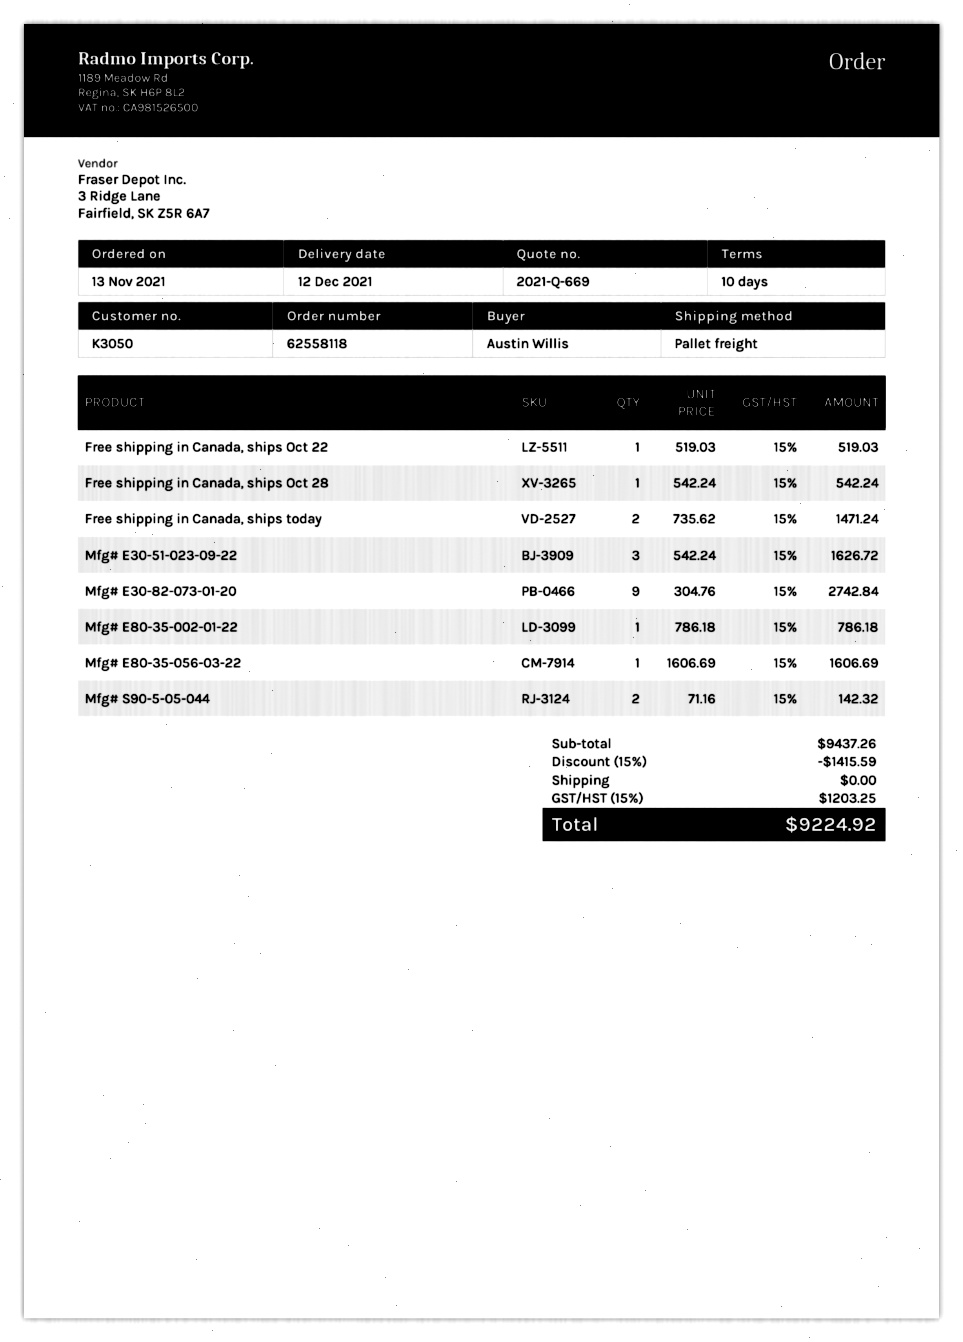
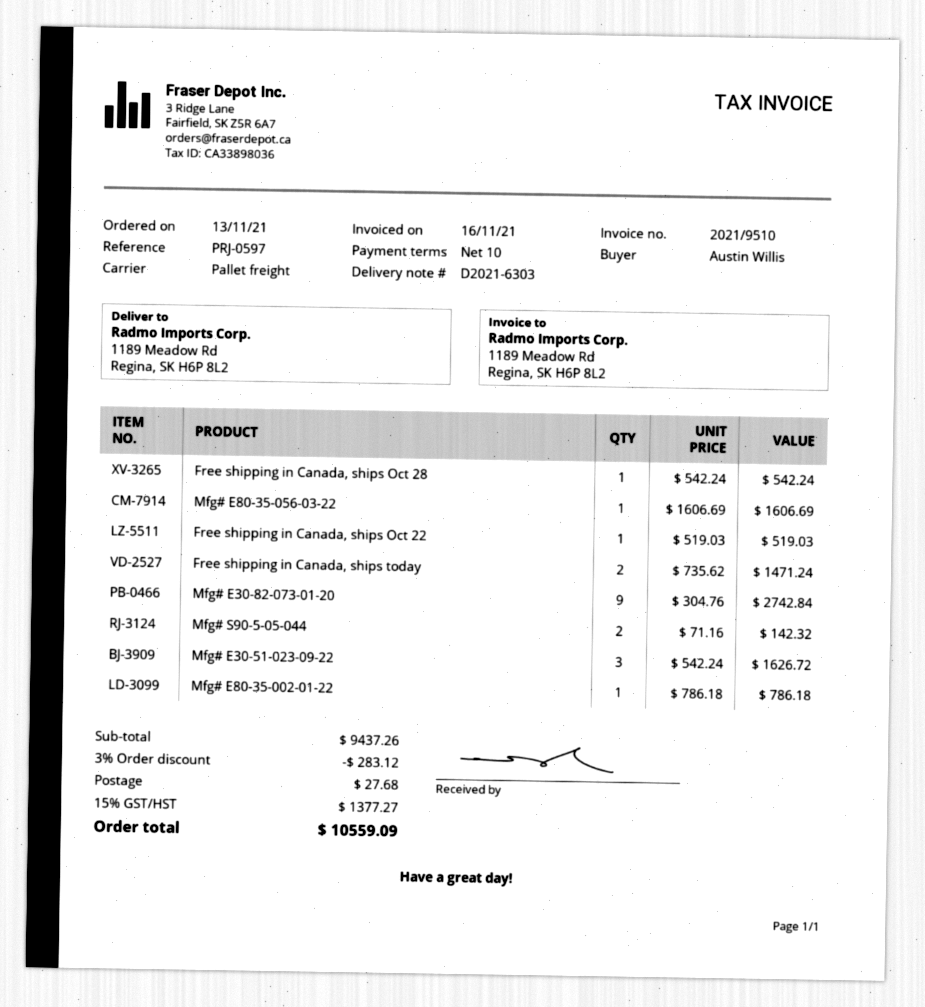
discount: 15% = 1415.59 -> 3% = 283.12
shipping: 0.00 -> 27.68
tax: 15% = 1203.25 -> 15% = 1377.27
total: 9224.92 -> 10559.09

